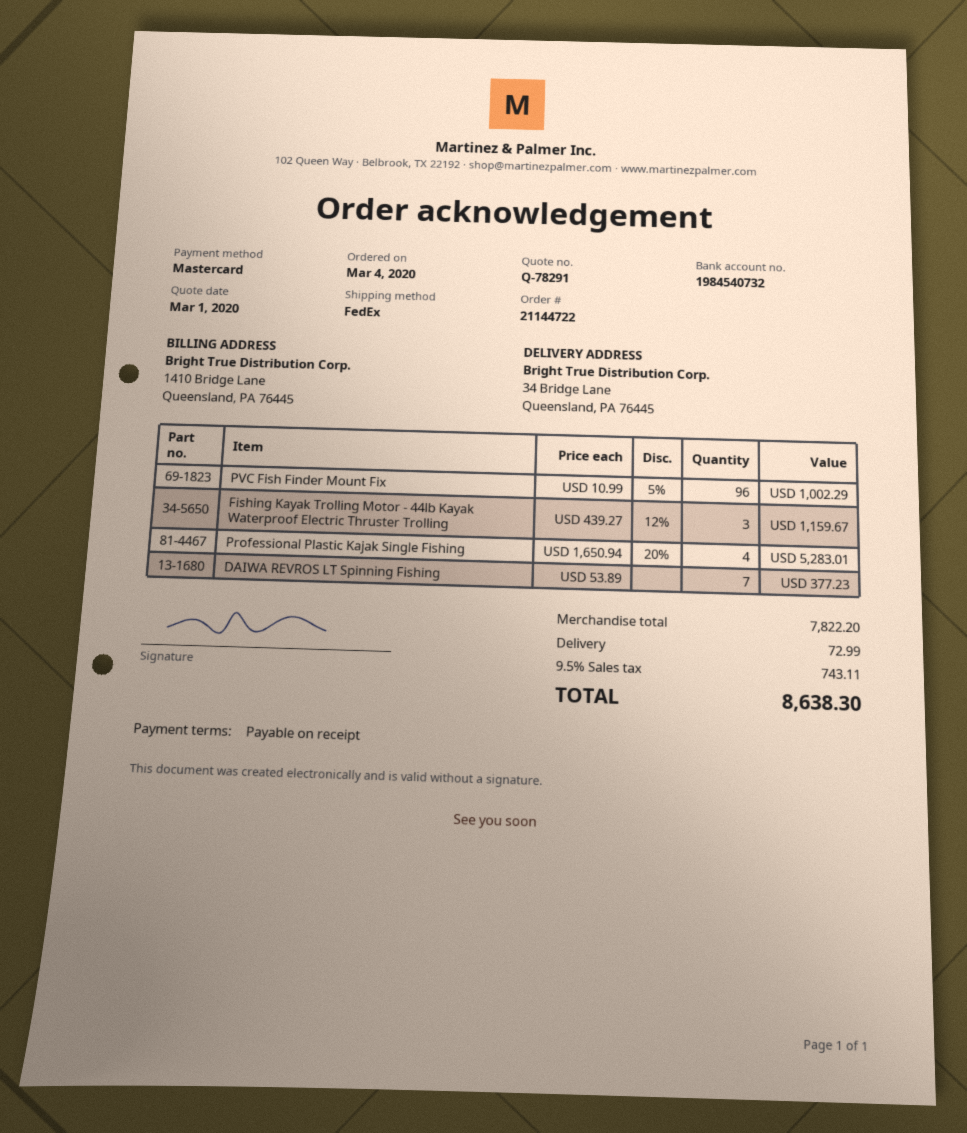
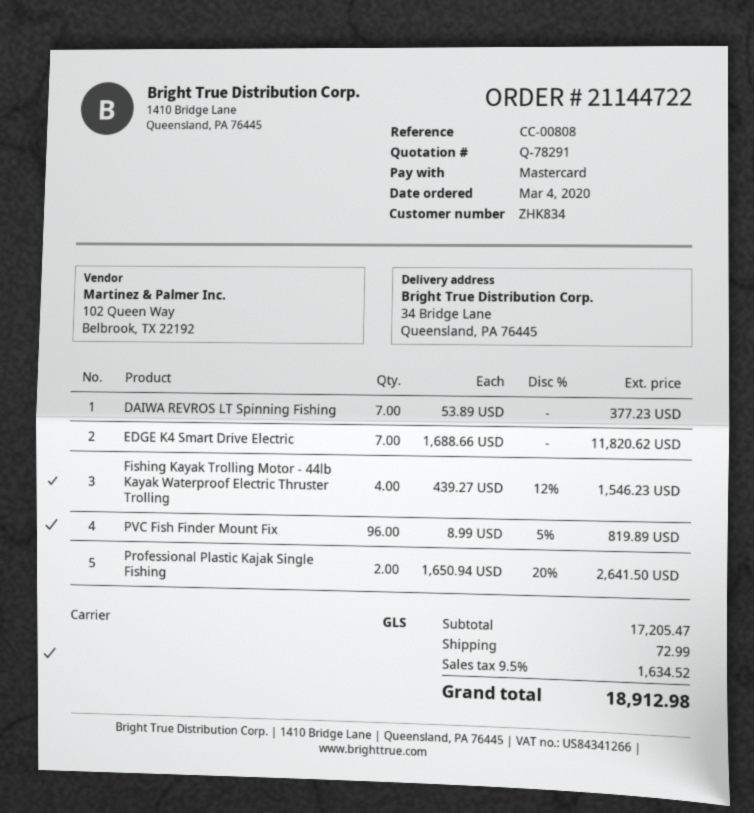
shipping method: FedEx -> GLS
PVC Fish Finder Mount Fix: 96 x 10.99 - 5% = 1002.29 -> 96 x 8.99 - 5% = 819.89
Fishing Kayak Trolling Motor - 44lb Kayak Waterproof Electric Thruster Trolling: 3 x 439.27 - 12% = 1159.67 -> 4 x 439.27 - 12% = 1546.23
Professional Plastic Kajak Single Fishing: 4 x 1650.94 - 20% = 5283.01 -> 2 x 1650.94 - 20% = 2641.50
EDGE K4 Smart Drive Electric: none -> 7 x 1688.66 = 11820.62
subtotal: 7822.20 -> 17205.47
tax: 9.5% = 743.11 -> 9.5% = 1634.52
total: 8638.30 -> 18912.98

